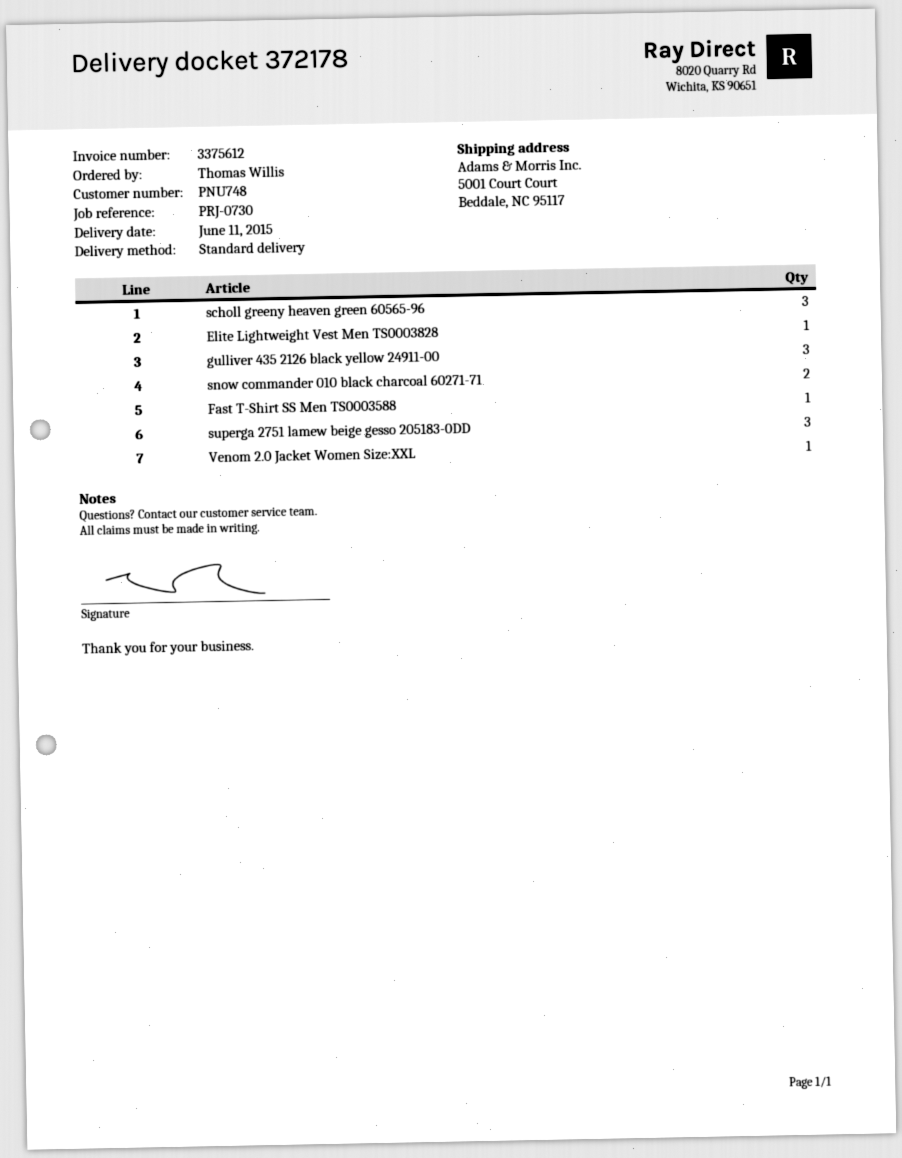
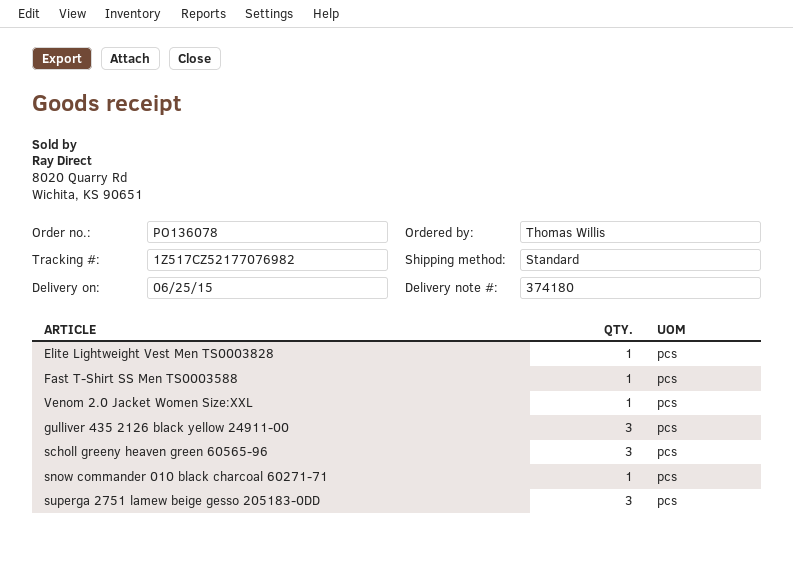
delivery note number: 372178 -> 374180
delivery date: 2015-06-11 -> 2015-06-25
snow commander 010 black charcoal 60271-71: 2 -> 1

